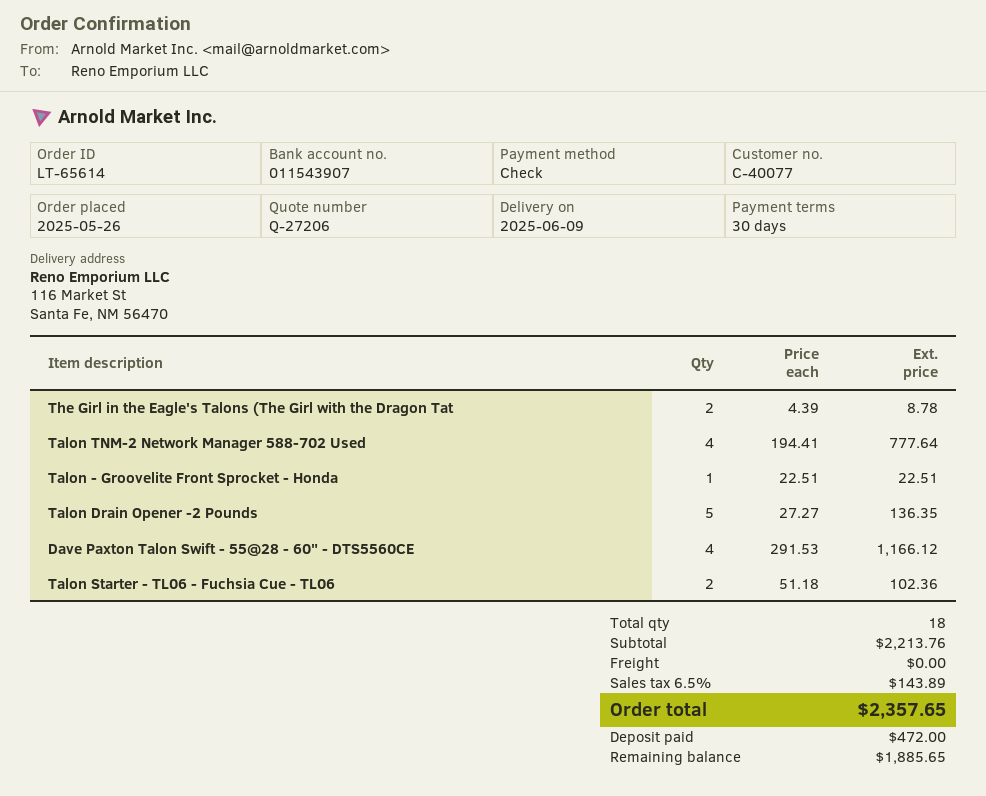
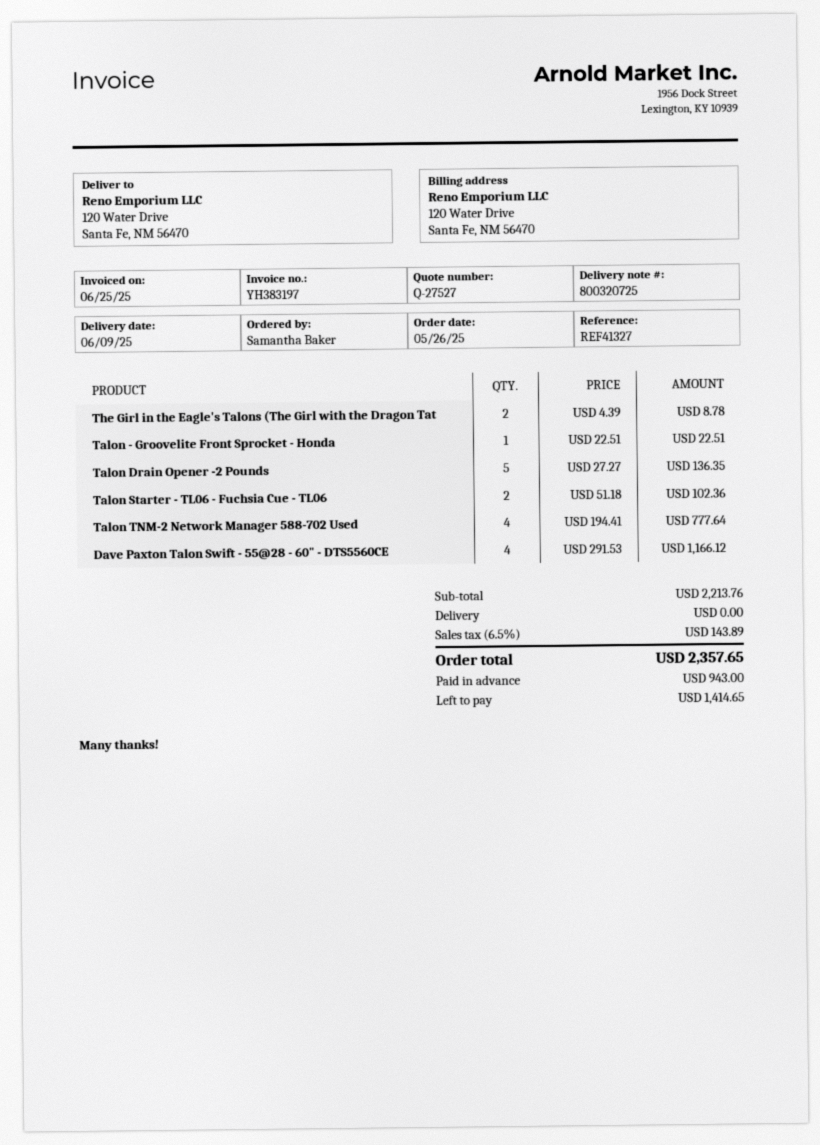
quote number: Q-27206 -> Q-27527
ship to: 116 Market St, Santa Fe, NM 56470 -> 120 Water Drive, Santa Fe, NM 56470
deposit: 472.00 -> 943.00
balance: 1885.65 -> 1414.65

